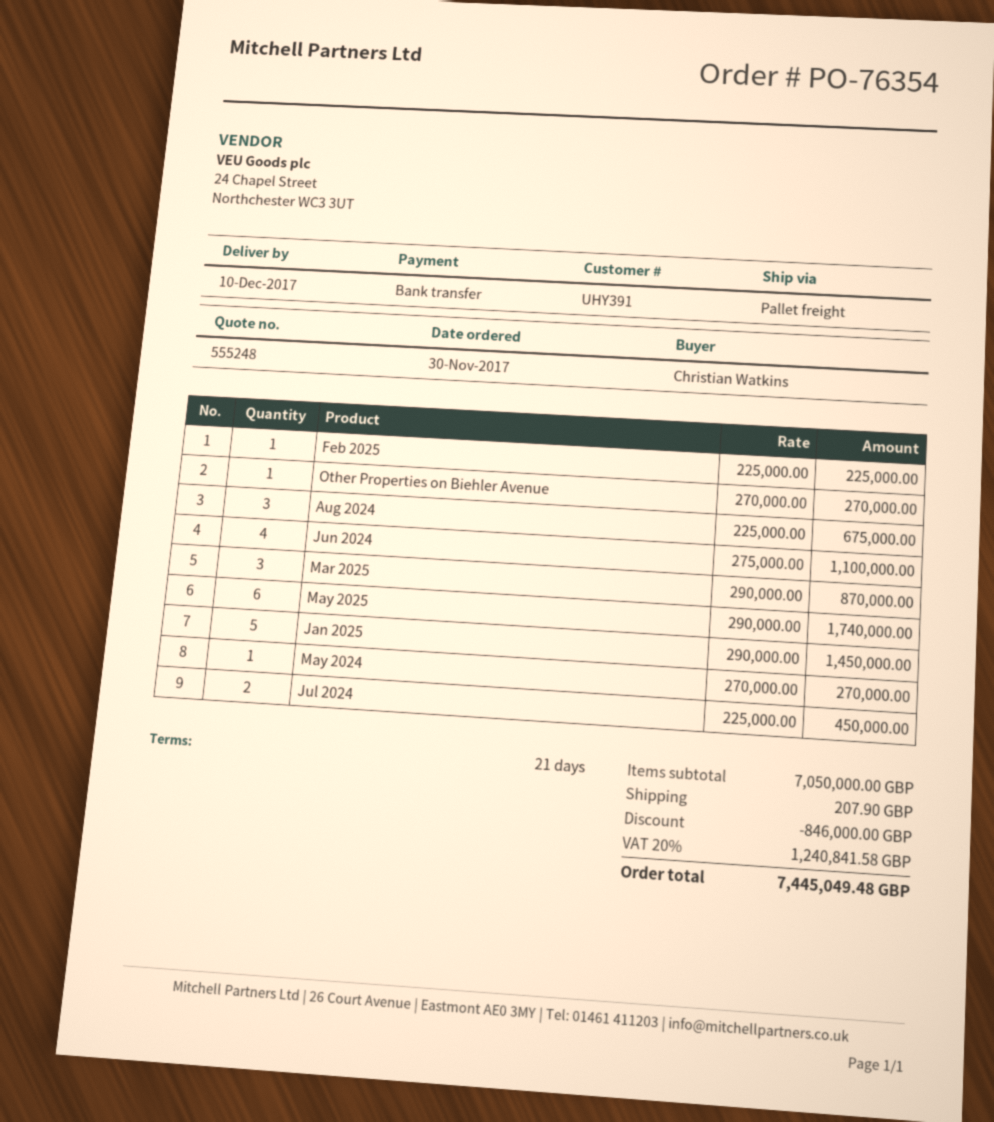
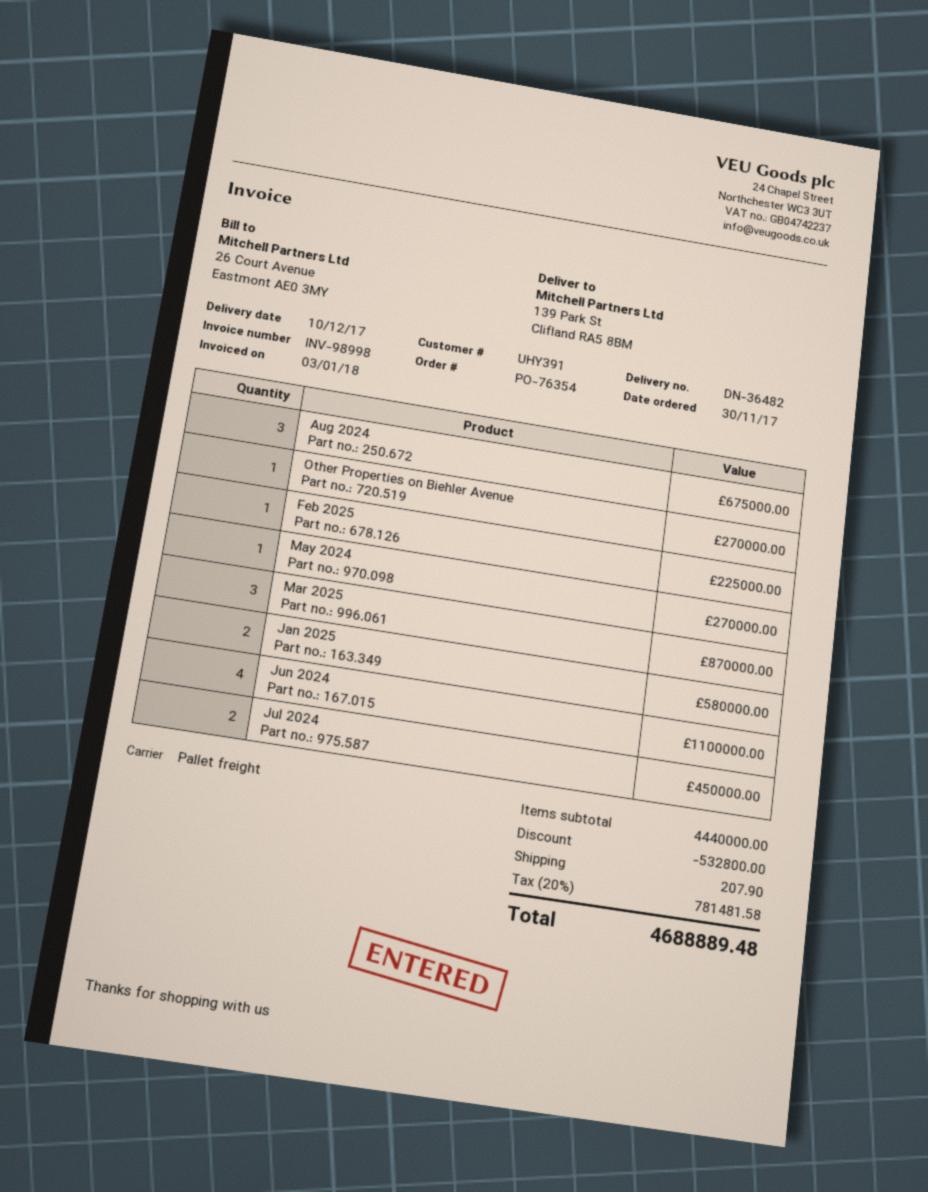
May 2025: 6 for 1740000.00 -> none
Jan 2025: 5 for 1450000.00 -> 2 for 580000.00
subtotal: 7050000.00 -> 4440000.00
discount: 846000.00 -> 532800.00
tax: 20% = 1240841.58 -> 20% = 781481.58
total: 7445049.48 -> 4688889.48

